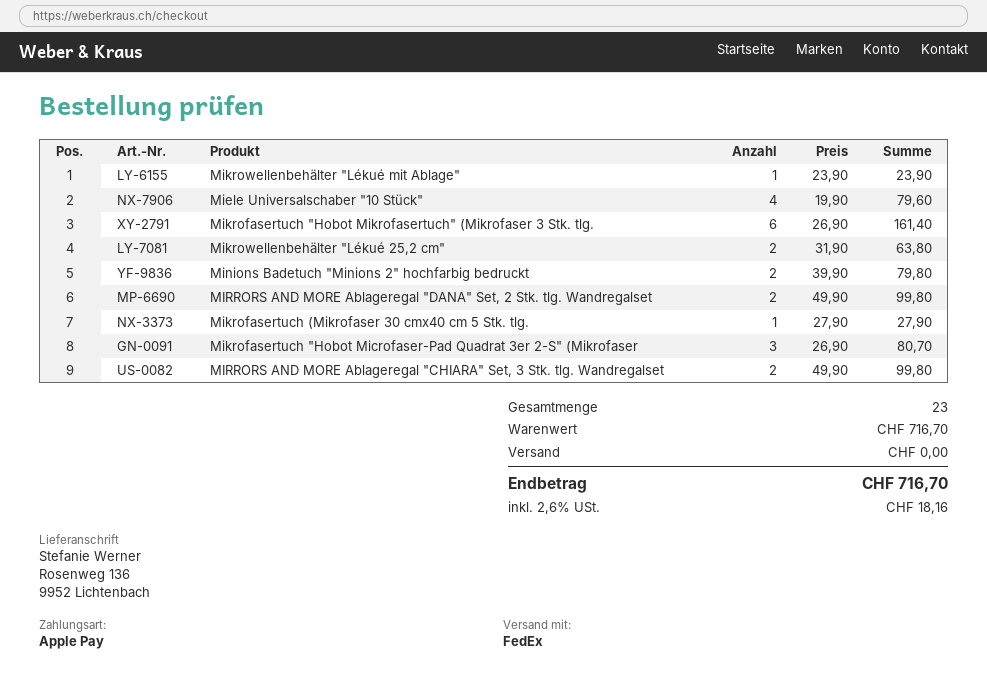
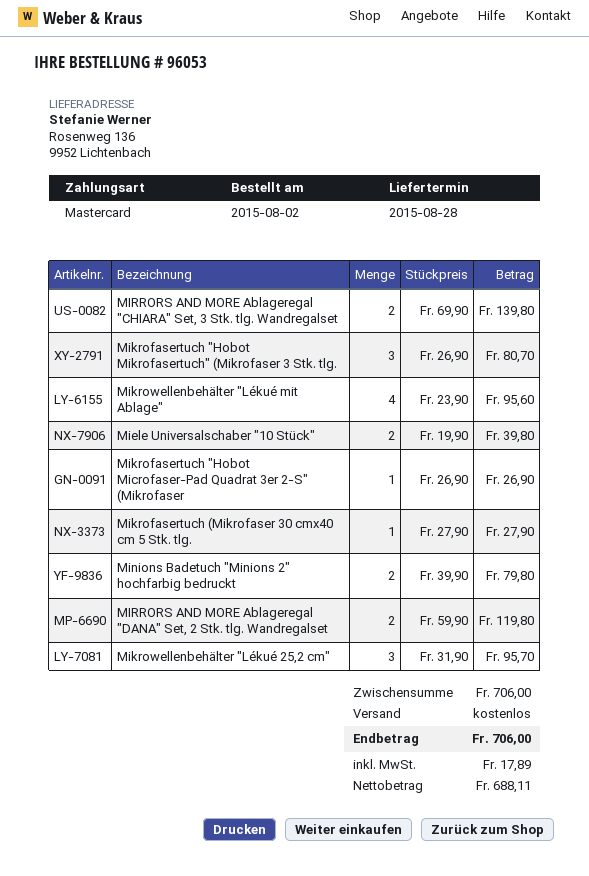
payment method: Apple Pay -> Mastercard
Mikrowellenbehälter "Lékué mit Ablage": 1 x 23.90 = 23.90 -> 4 x 23.90 = 95.60
Miele Universalschaber "10 Stück": 4 x 19.90 = 79.60 -> 2 x 19.90 = 39.80
Mikrofasertuch "Hobot Mikrofasertuch" (Mikrofaser 3 Stk. tlg.: 6 x 26.90 = 161.40 -> 3 x 26.90 = 80.70
Mikrowellenbehälter "Lékué 25,2 cm": 2 x 31.90 = 63.80 -> 3 x 31.90 = 95.70
MIRRORS AND MORE Ablageregal "DANA" Set, 2 Stk. tlg. Wandregalset: 2 x 49.90 = 99.80 -> 2 x 59.90 = 119.80
Mikrofasertuch "Hobot Microfaser-Pad Quadrat 3er 2-S" (Mikrofaser: 3 x 26.90 = 80.70 -> 1 x 26.90 = 26.90
MIRRORS AND MORE Ablageregal "CHIARA" Set, 3 Stk. tlg. Wandregalset: 2 x 49.90 = 99.80 -> 2 x 69.90 = 139.80
subtotal: 716.70 -> 706.00
tax: 18.16 -> 17.89
total: 716.70 -> 706.00

